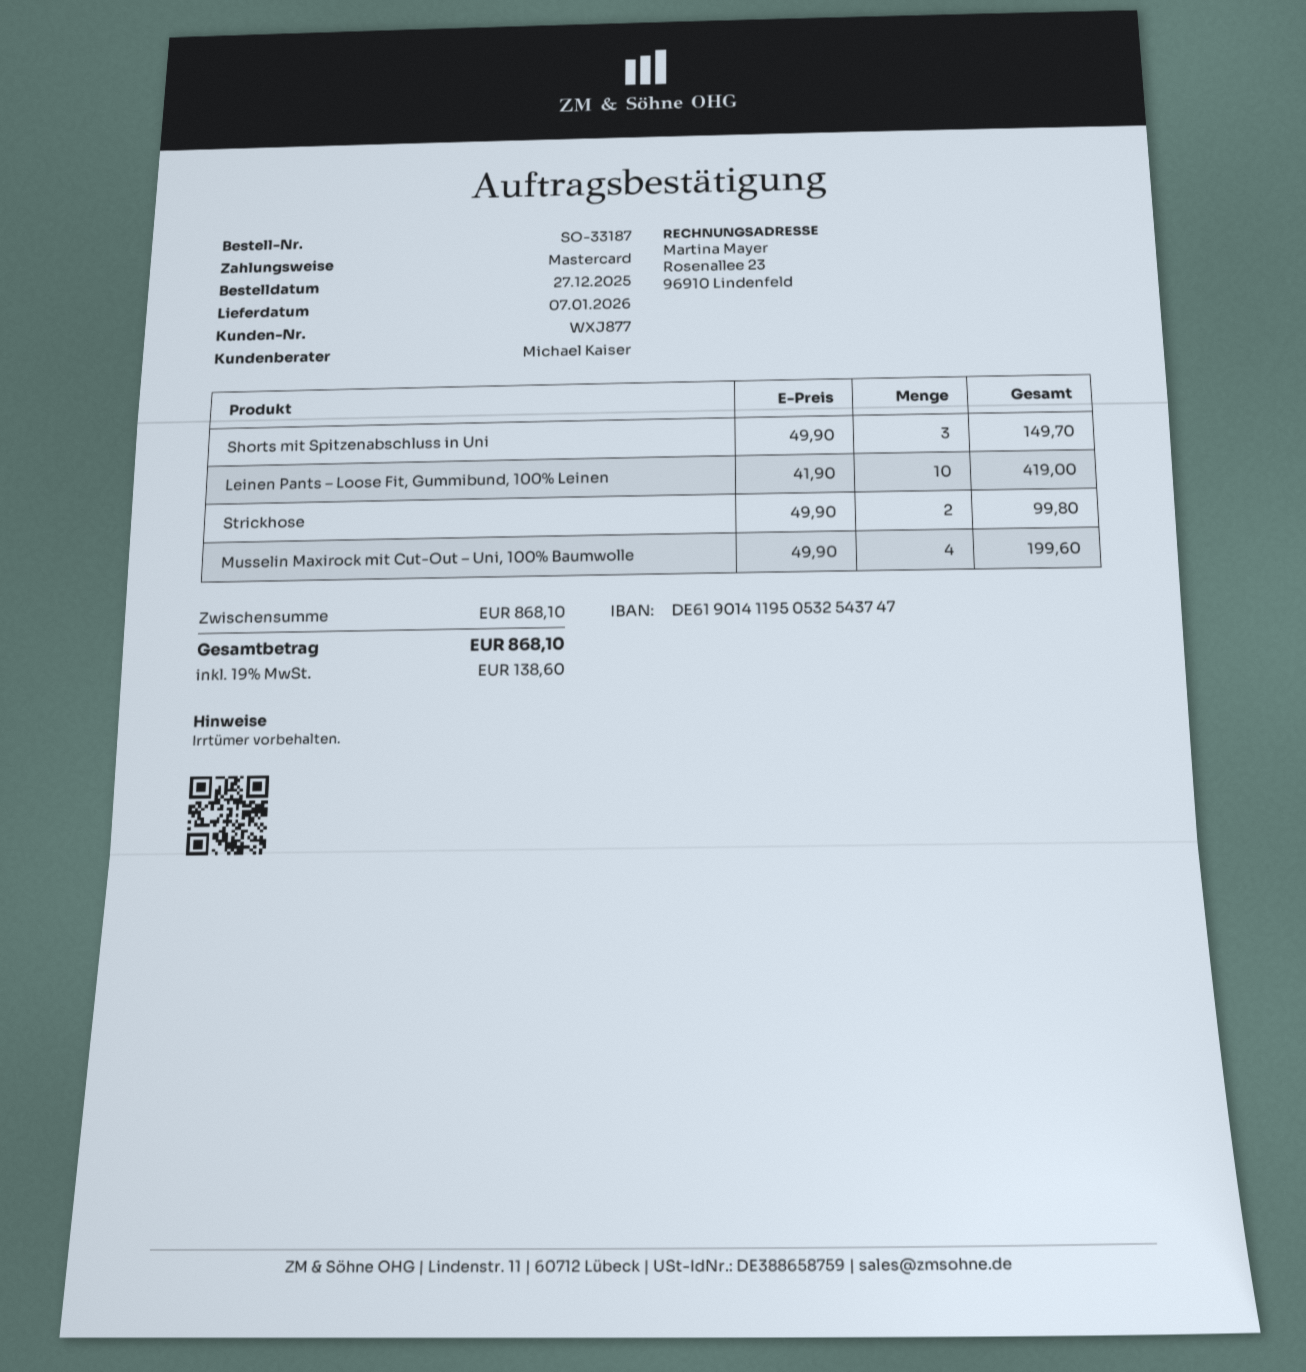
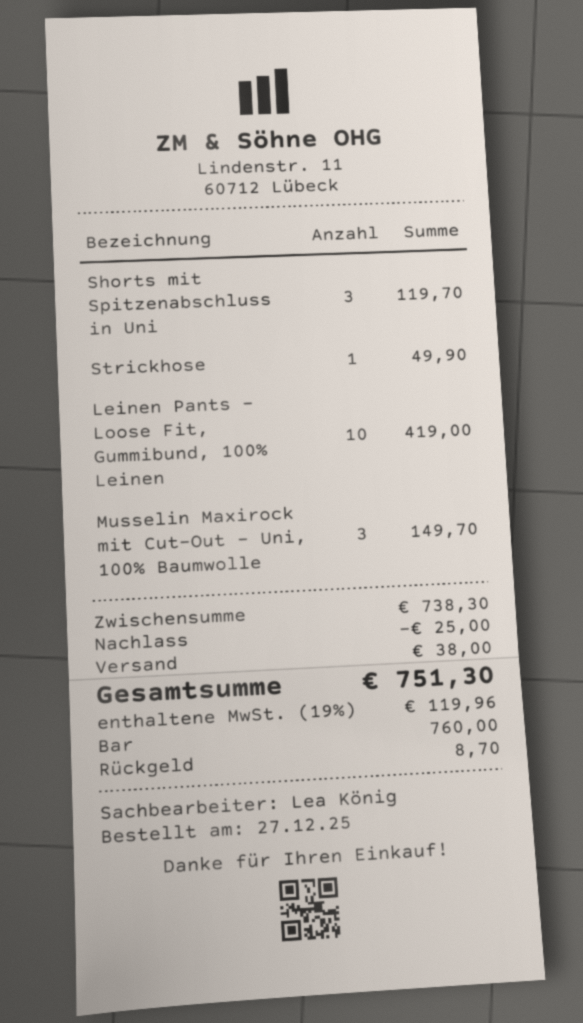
sales rep: Michael Kaiser -> Lea König
payment method: Mastercard -> cash
Shorts mit Spitzenabschluss in Uni: 3 for 149.70 -> 3 for 119.70
Strickhose: 2 for 99.80 -> 1 for 49.90
Musselin Maxirock mit Cut-Out – Uni, 100% Baumwolle: 4 for 199.60 -> 3 for 149.70
subtotal: 868.10 -> 738.30
discount: none -> 25.00
shipping: none -> 38.00
tax: 19% = 138.60 -> 19% = 119.96
total: 868.10 -> 751.30

